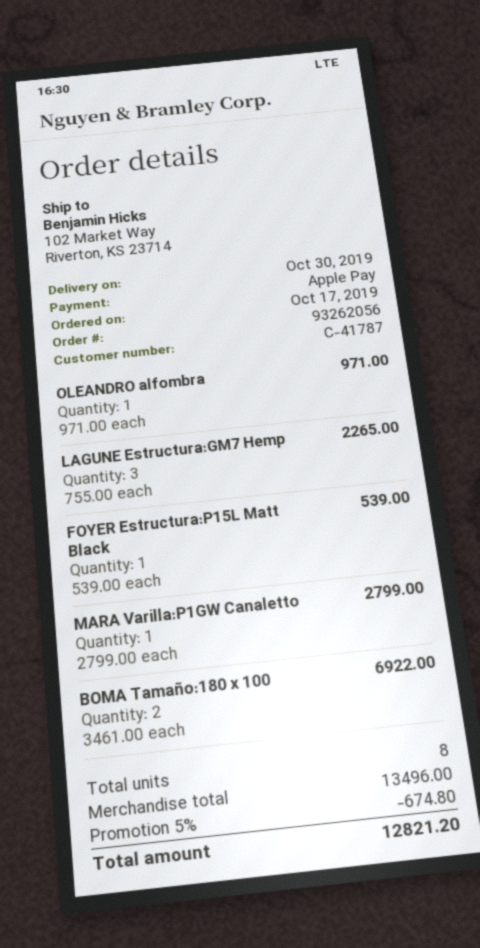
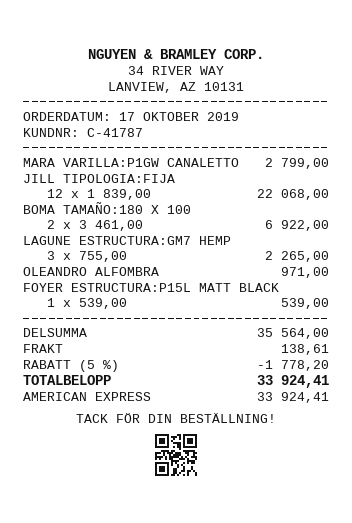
payment method: Apple Pay -> American Express
JILL TIPOLOGIA:FIJA: none -> 12 x 1839.00 = 22068.00
subtotal: 13496.00 -> 35564.00
discount: 5% = 674.80 -> 5% = 1778.20
shipping: none -> 138.61
total: 12821.20 -> 33924.41

